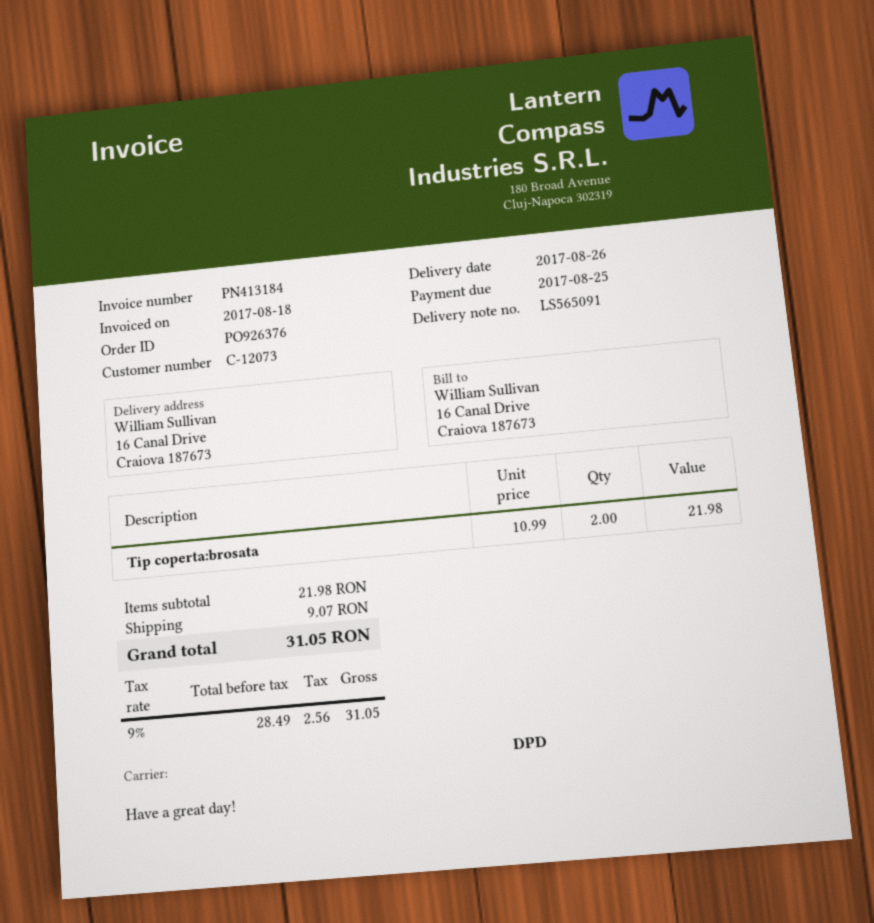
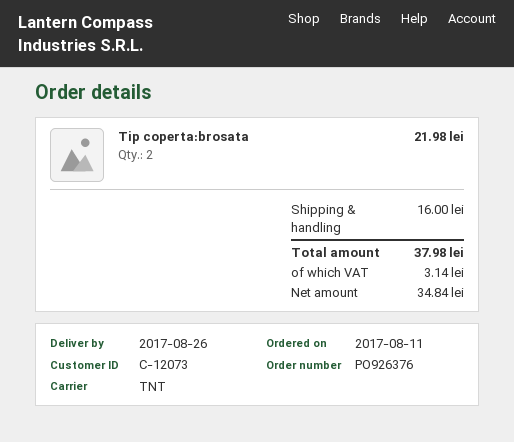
shipping method: DPD -> TNT
shipping: 9.07 -> 16.00
net: 28.49 -> 34.84
tax: 2.56 -> 3.14
total: 31.05 -> 37.98

